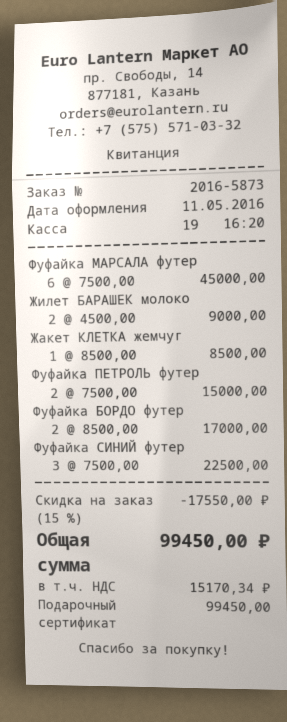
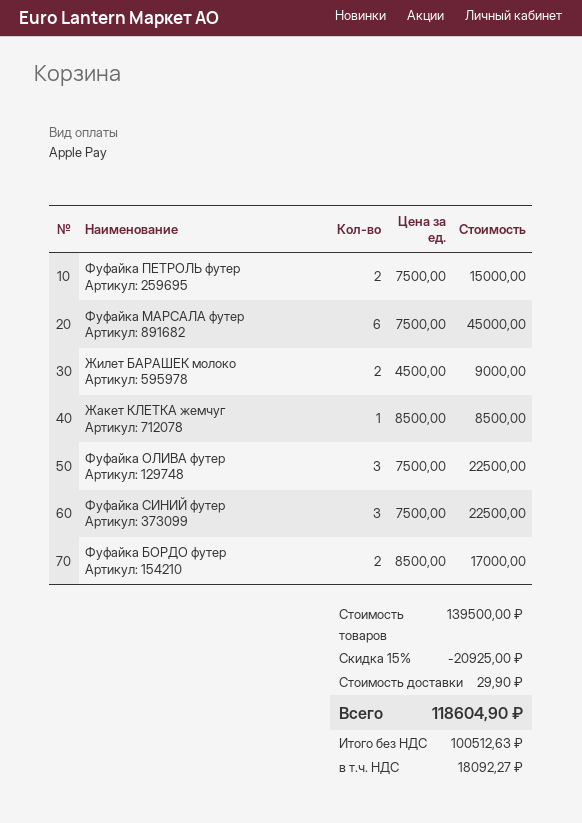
payment method: gift card -> Apple Pay
Фуфайка ОЛИВА футер: none -> 3 x 7500.00 = 22500.00
discount: 15% = 17550.00 -> 15% = 20925.00
shipping: none -> 29.90
tax: 15170.34 -> 18092.27
total: 99450.00 -> 118604.90

